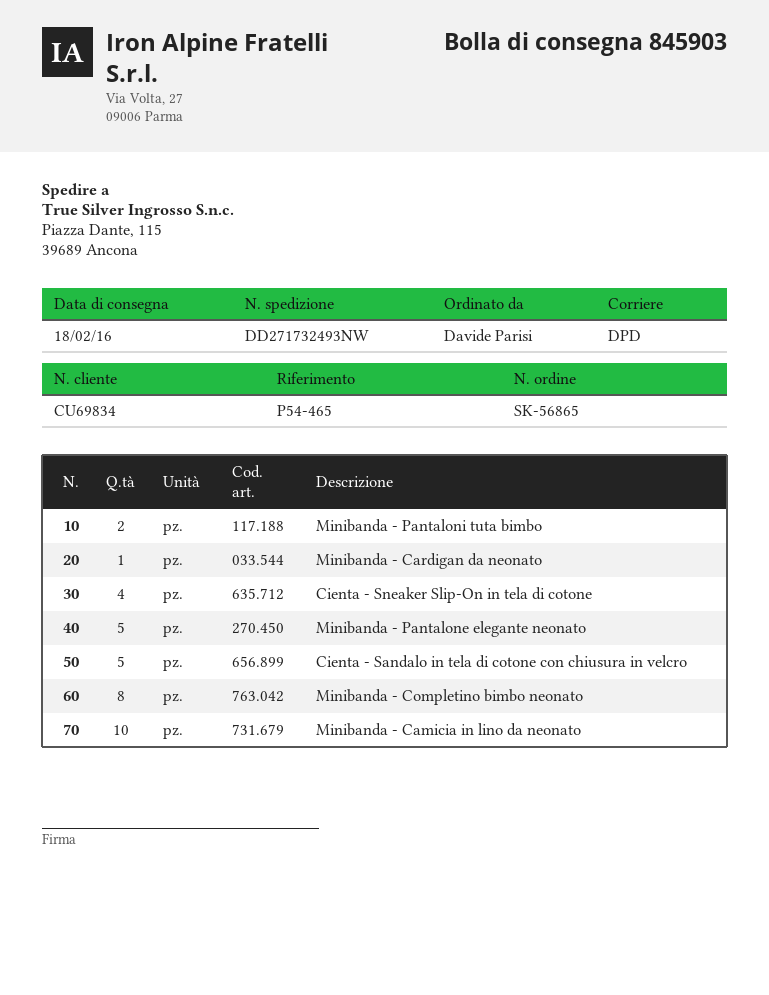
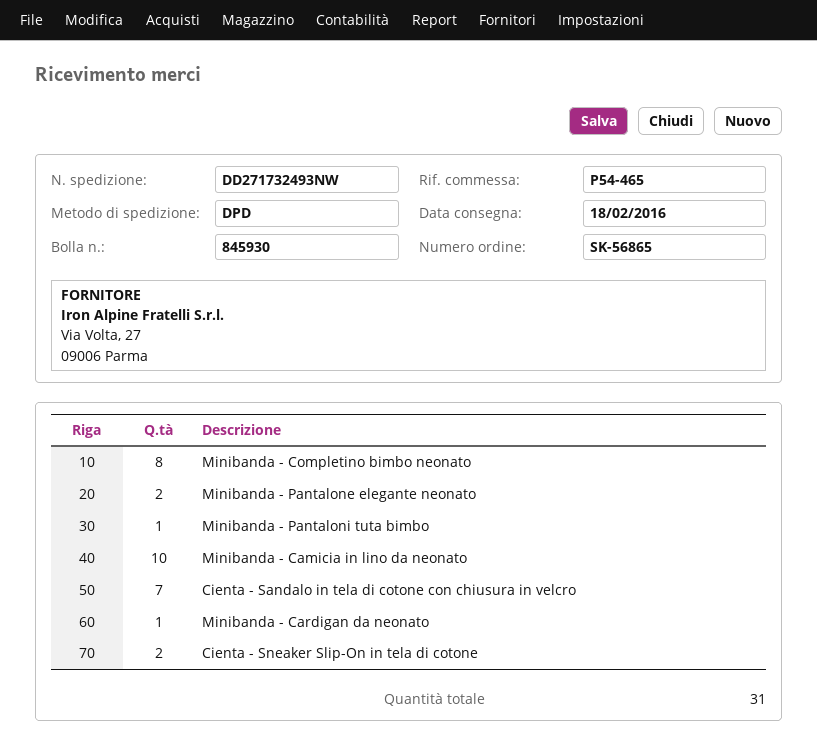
delivery note number: 845903 -> 845930
Minibanda - Pantaloni tuta bimbo: 2 -> 1
Cienta - Sneaker Slip-On in tela di cotone: 4 -> 2
Minibanda - Pantalone elegante neonato: 5 -> 2
Cienta - Sandalo in tela di cotone con chiusura in velcro: 5 -> 7

